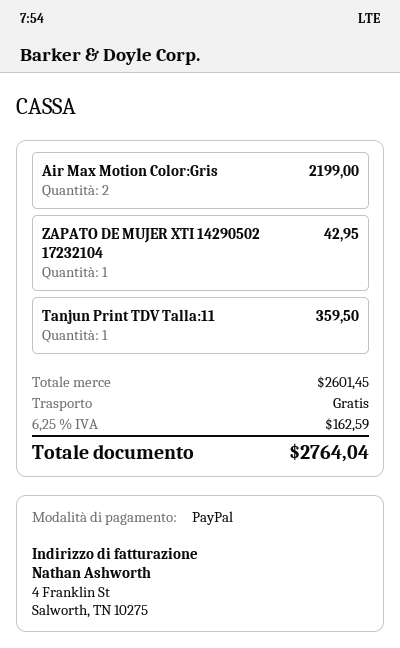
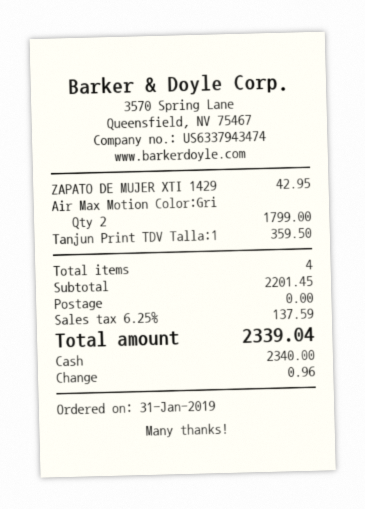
payment method: PayPal -> cash
Air Max Motion Color:Gris: 2 for 2199.00 -> 2 for 1799.00
subtotal: 2601.45 -> 2201.45
tax: 6.25% = 162.59 -> 6.25% = 137.59
total: 2764.04 -> 2339.04

